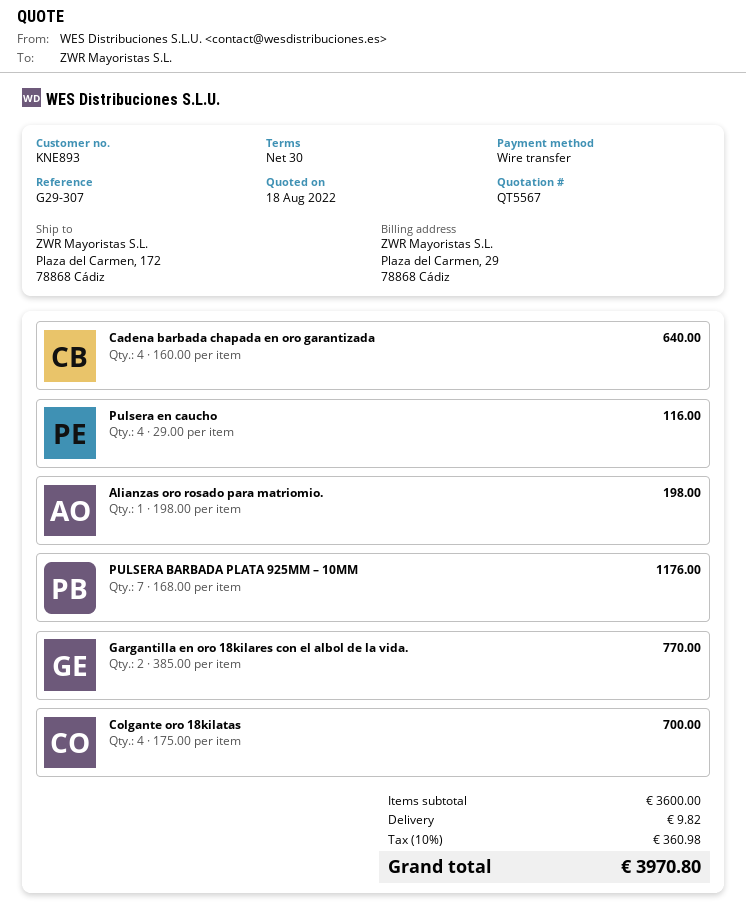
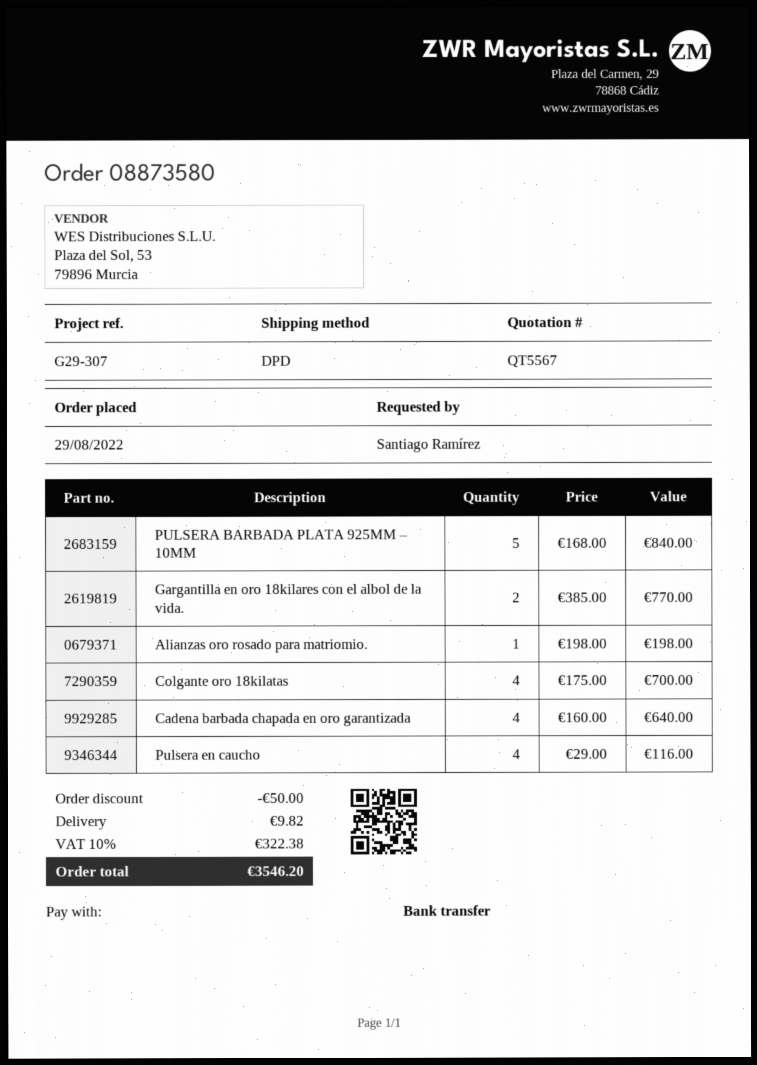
PULSERA BARBADA PLATA 925MM – 10MM: 7 x 168.00 = 1176.00 -> 5 x 168.00 = 840.00
discount: none -> 50.00
tax: 10% = 360.98 -> 10% = 322.38
total: 3970.80 -> 3546.20

